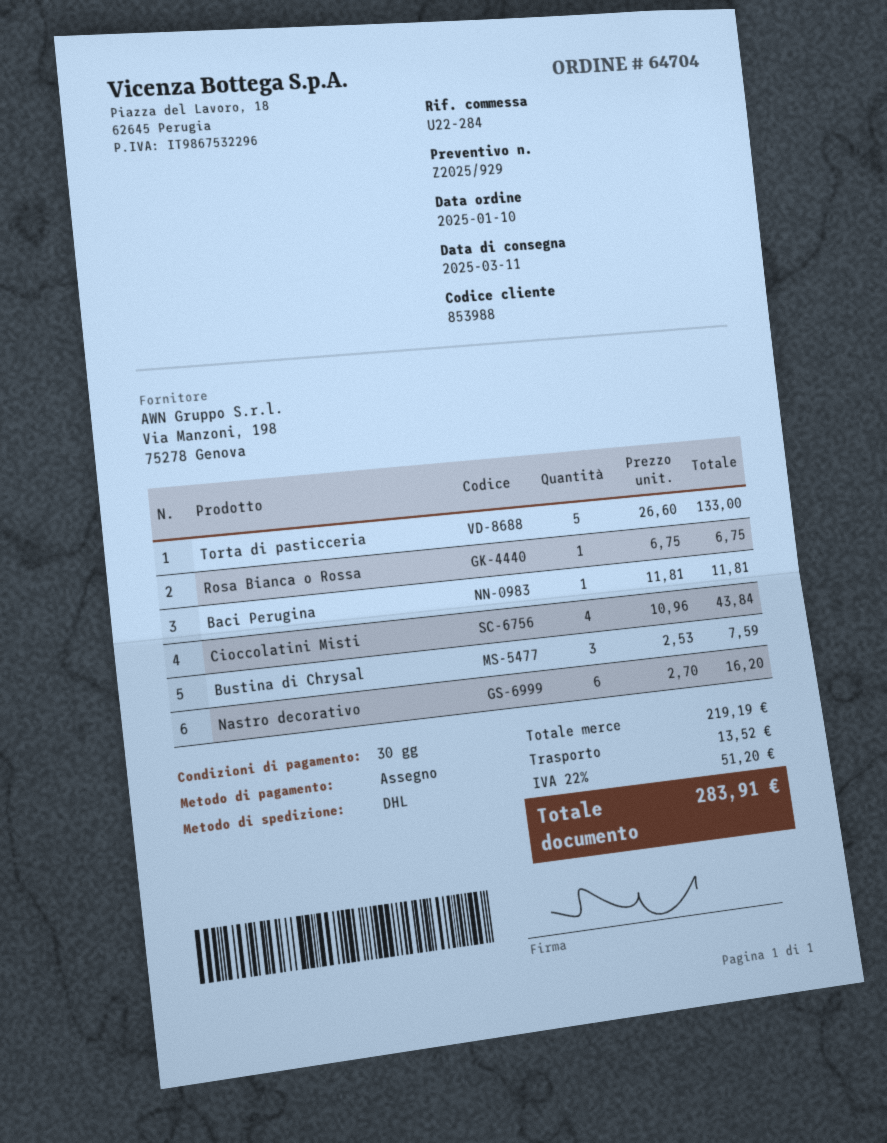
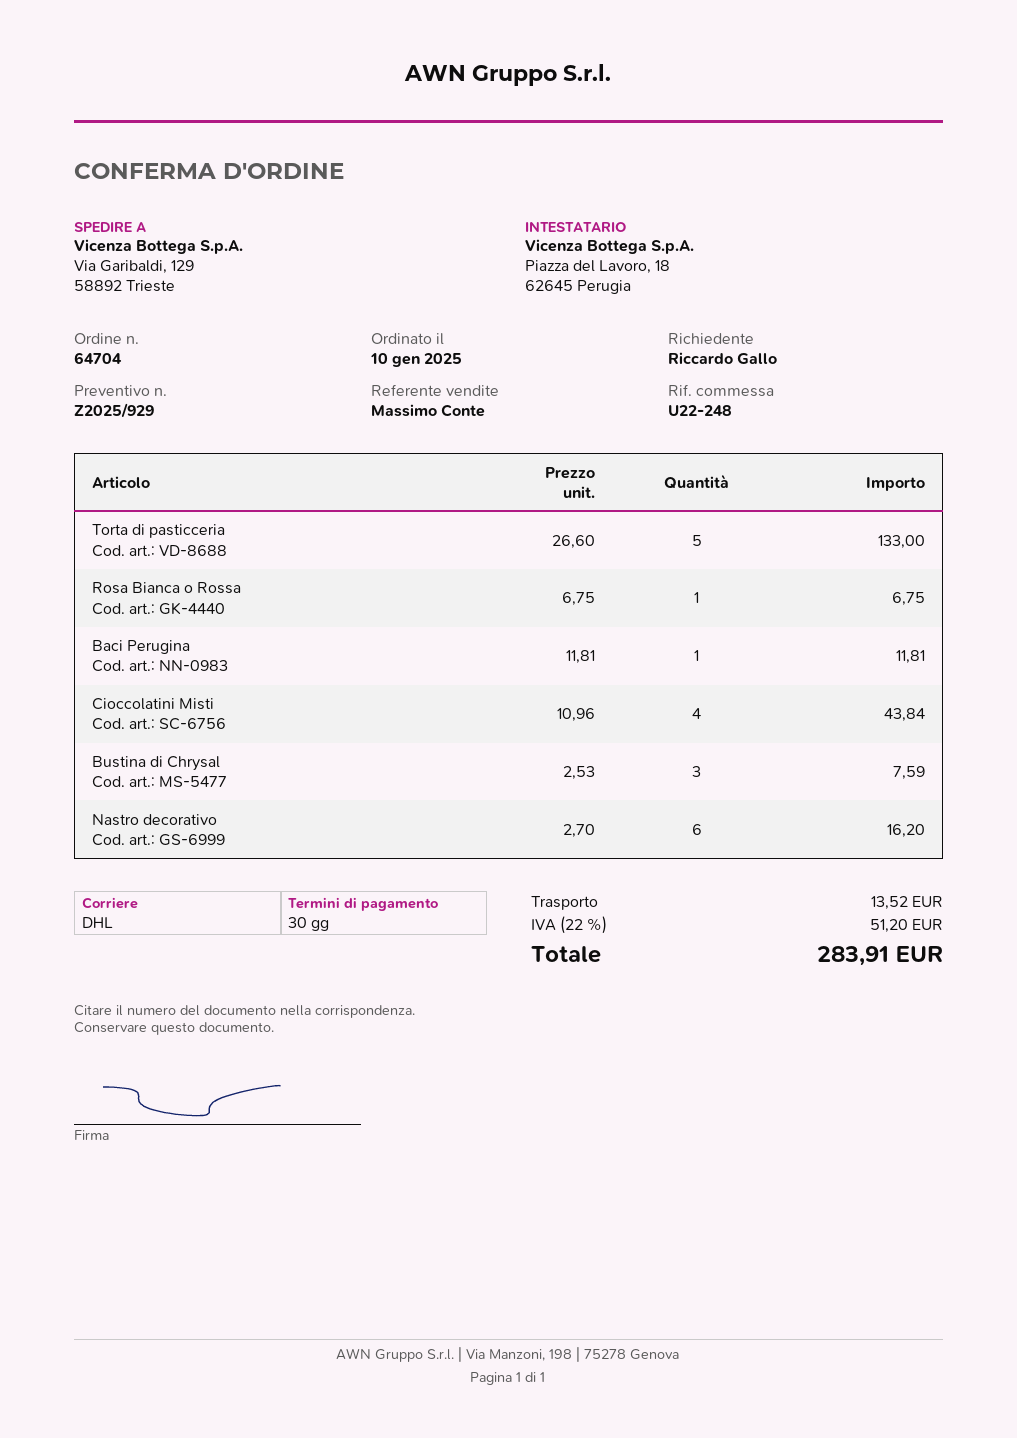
reference: U22-284 -> U22-248

